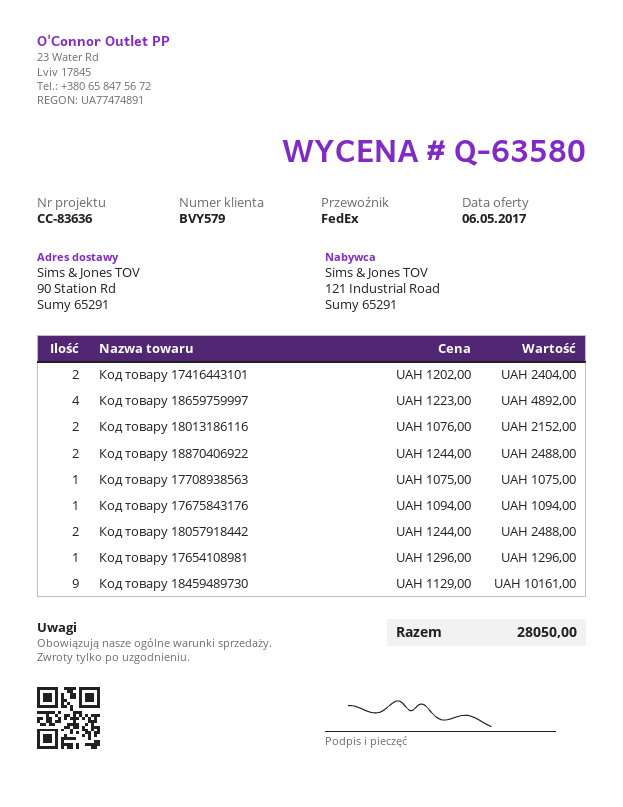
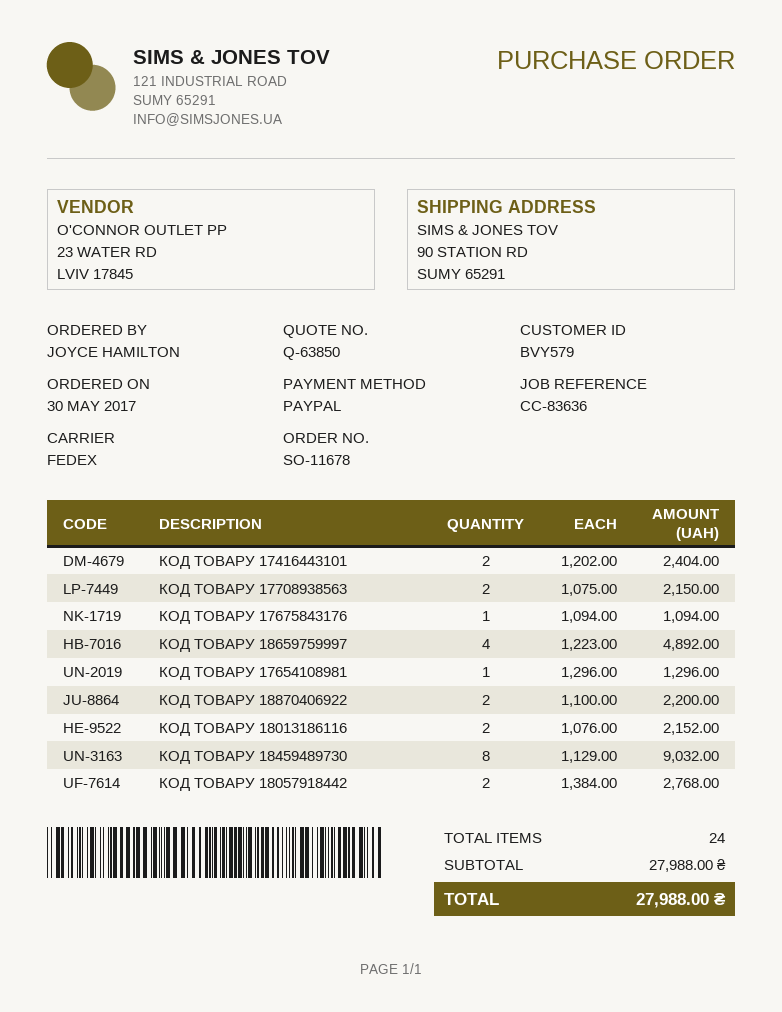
quote number: Q-63580 -> Q-63850
Код товару 18870406922: 2 x 1244.00 = 2488.00 -> 2 x 1100.00 = 2200.00
Код товару 17708938563: 1 x 1075.00 = 1075.00 -> 2 x 1075.00 = 2150.00
Код товару 18057918442: 2 x 1244.00 = 2488.00 -> 2 x 1384.00 = 2768.00
Код товару 18459489730: 9 x 1129.00 = 10161.00 -> 8 x 1129.00 = 9032.00
total: 28050.00 -> 27988.00

